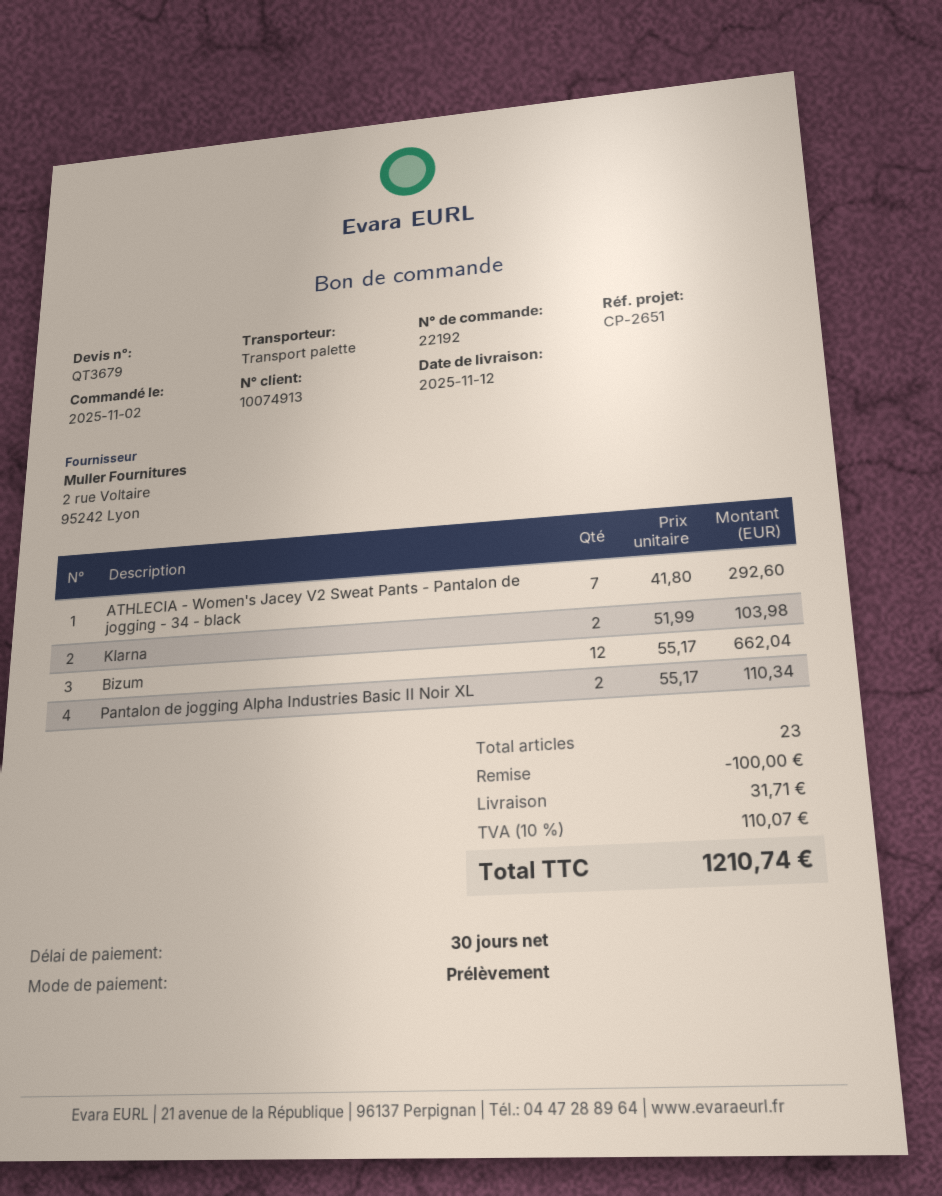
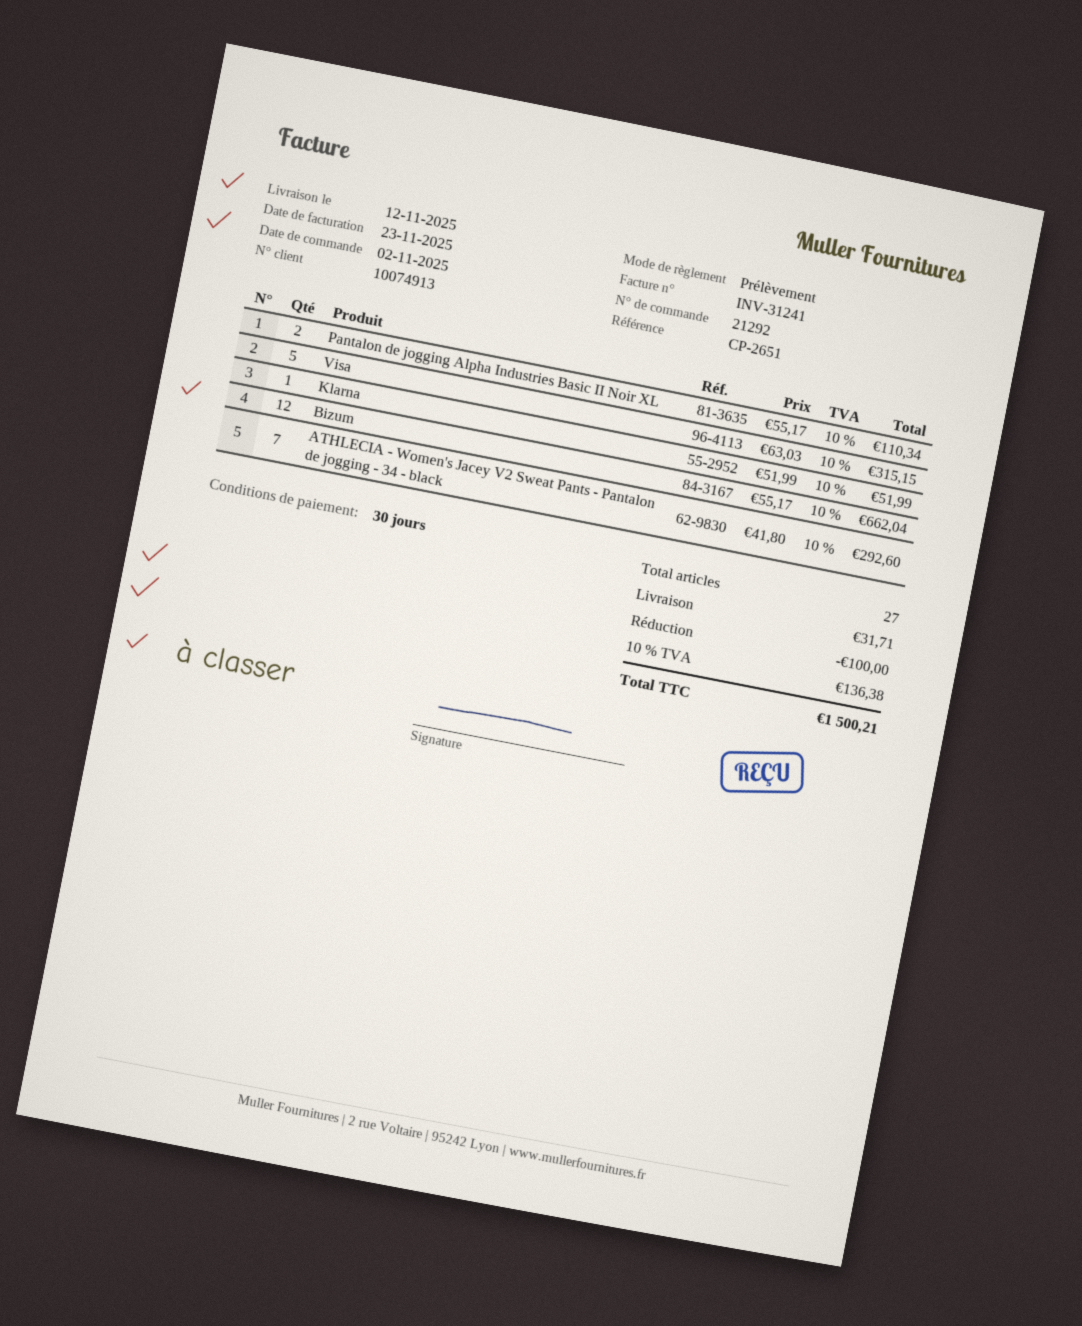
order number: 22192 -> 21292
Klarna: 2 x 51.99 = 103.98 -> 1 x 51.99 = 51.99
Visa: none -> 5 x 63.03 = 315.15
total quantity: 23 -> 27
tax: 10% = 110.07 -> 10% = 136.38
total: 1210.74 -> 1500.21

